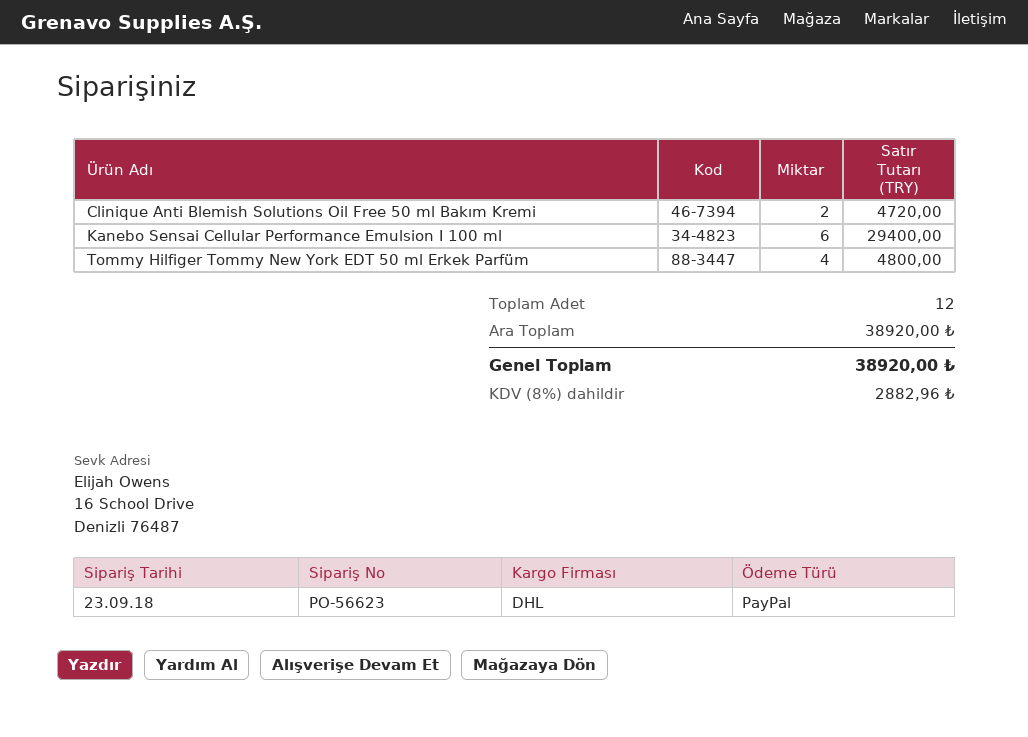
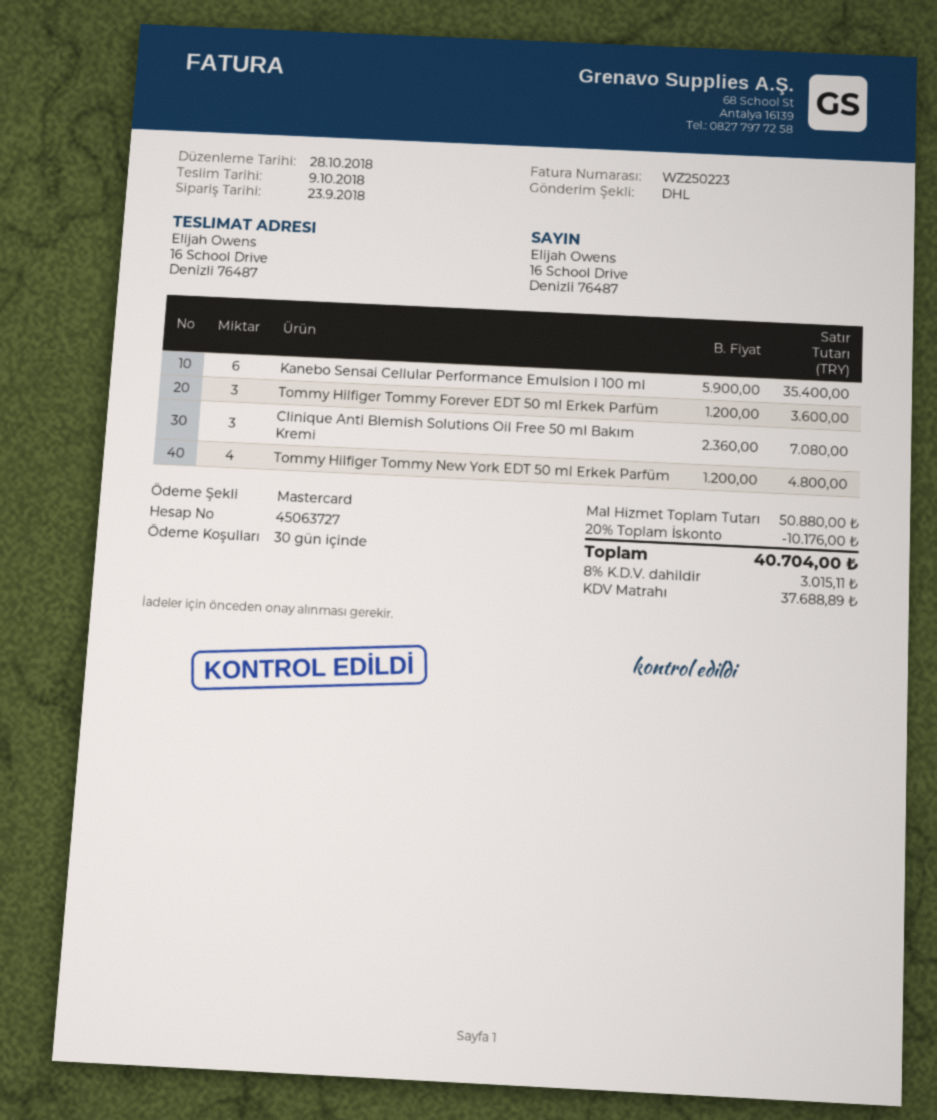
payment method: PayPal -> Mastercard
Clinique Anti Blemish Solutions Oil Free 50 ml Bakım Kremi: 2 for 4720.00 -> 3 for 7080.00
Kanebo Sensai Cellular Performance Emulsion I 100 ml: 6 for 29400.00 -> 6 for 35400.00
Tommy Hilfiger Tommy Forever EDT 50 ml Erkek Parfüm: none -> 3 for 3600.00
subtotal: 38920.00 -> 50880.00
discount: none -> 20% = 10176.00
tax: 8% = 2882.96 -> 8% = 3015.11
total: 38920.00 -> 40704.00

